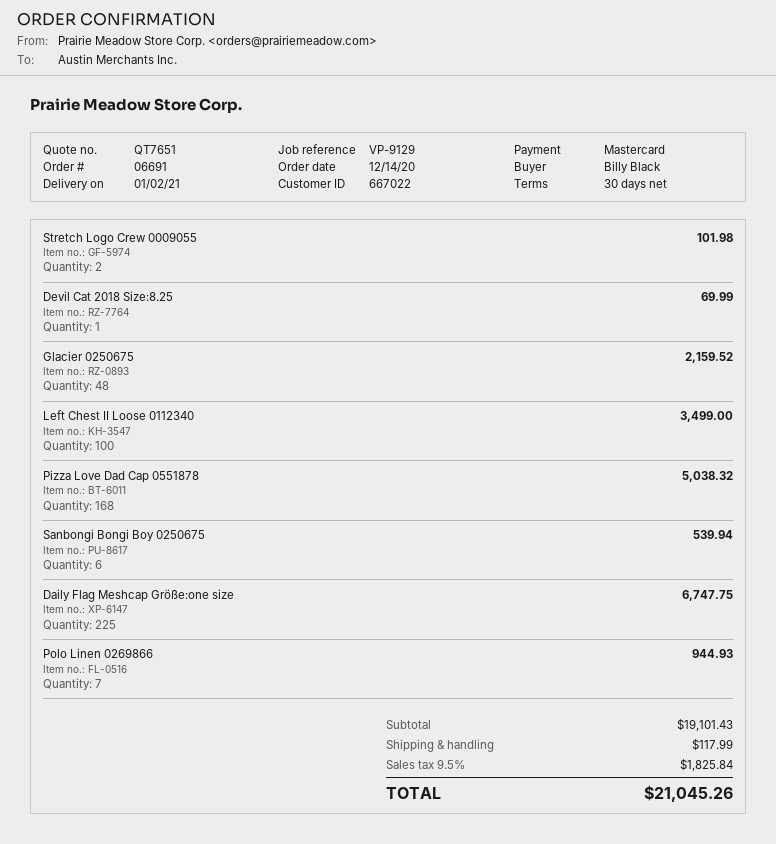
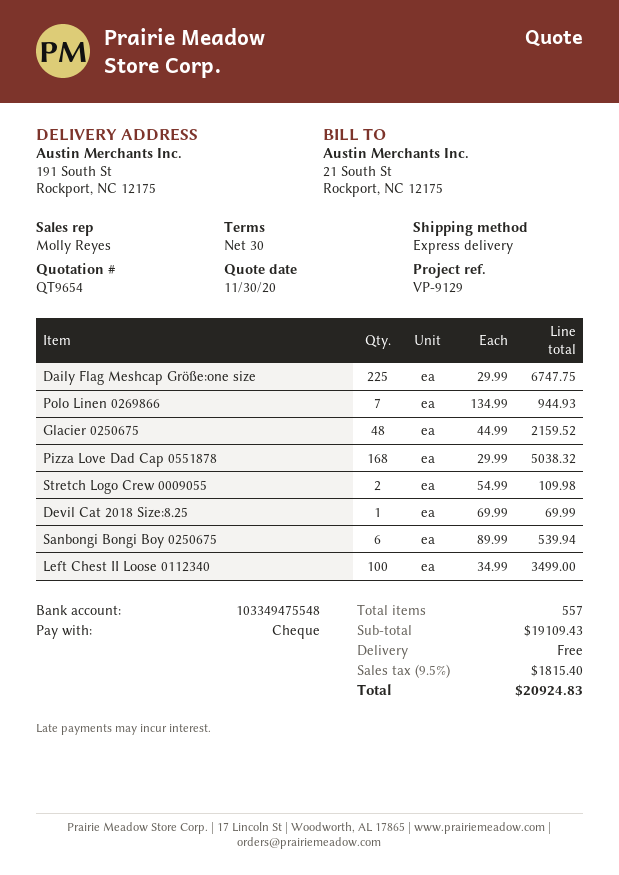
quote number: QT7651 -> QT9654
payment method: Mastercard -> cheque
Stretch Logo Crew 0009055: 2 for 101.98 -> 2 for 109.98
subtotal: 19101.43 -> 19109.43
shipping: 117.99 -> 0.00
tax: 9.5% = 1825.84 -> 9.5% = 1815.40
total: 21045.26 -> 20924.83

